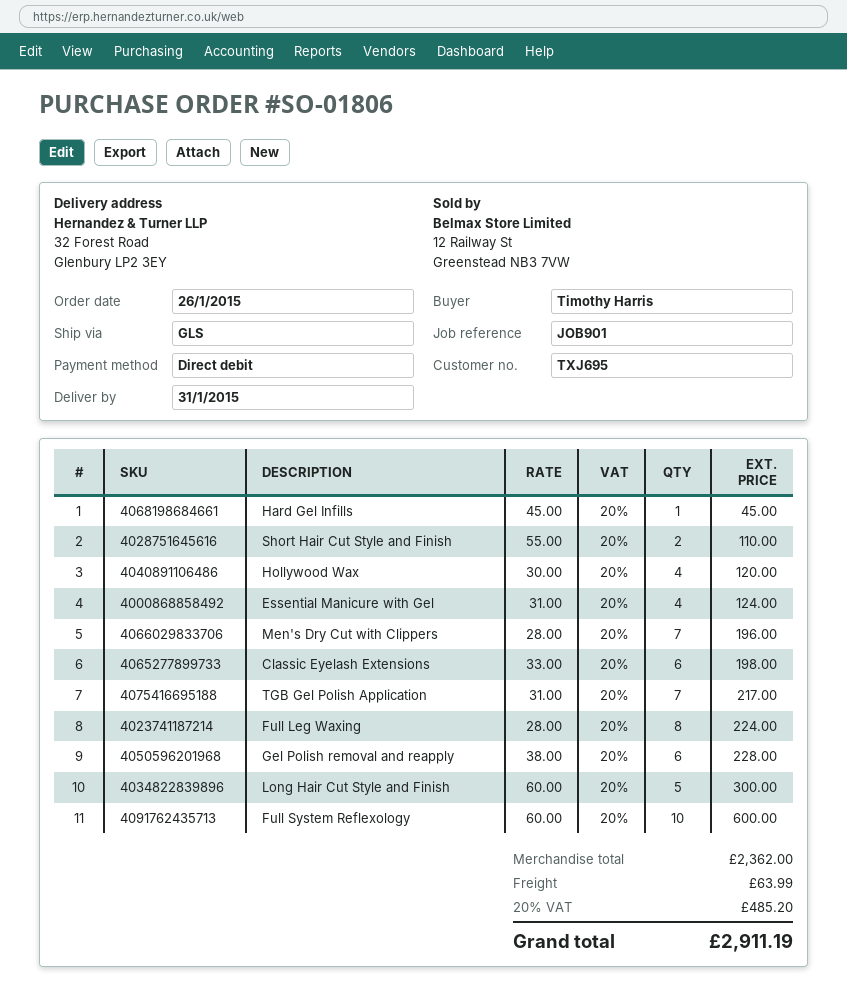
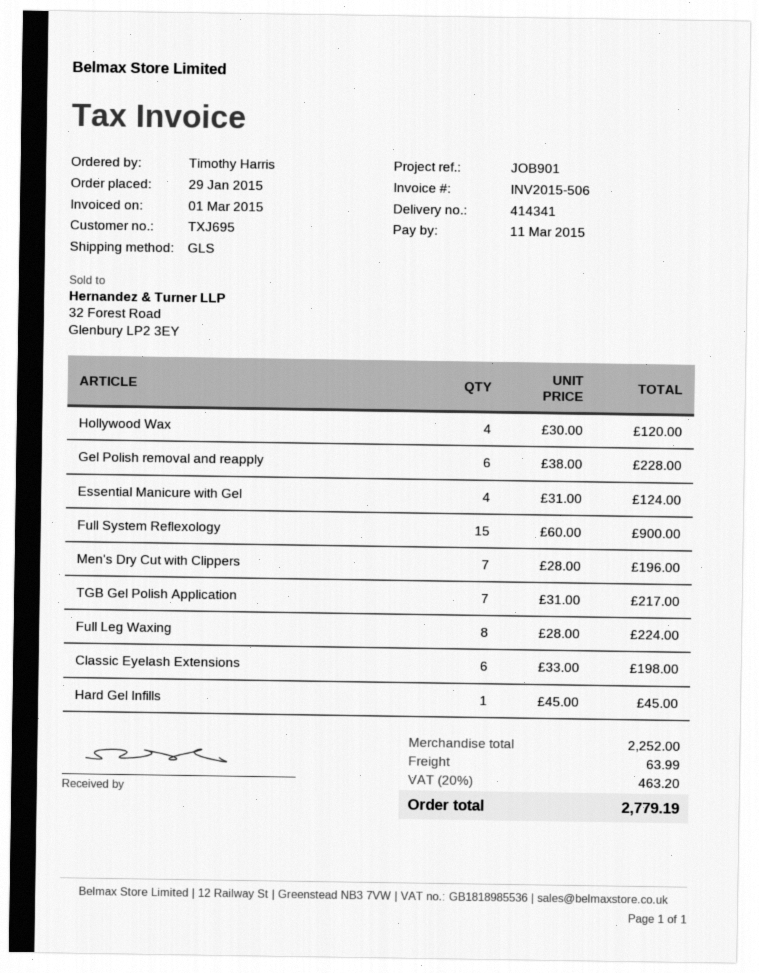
order date: 2015-01-26 -> 2015-01-29
Short Hair Cut Style and Finish: 2 x 55.00 = 110.00 -> none
Long Hair Cut Style and Finish: 5 x 60.00 = 300.00 -> none
Full System Reflexology: 10 x 60.00 = 600.00 -> 15 x 60.00 = 900.00
subtotal: 2362.00 -> 2252.00
tax: 20% = 485.20 -> 20% = 463.20
total: 2911.19 -> 2779.19

